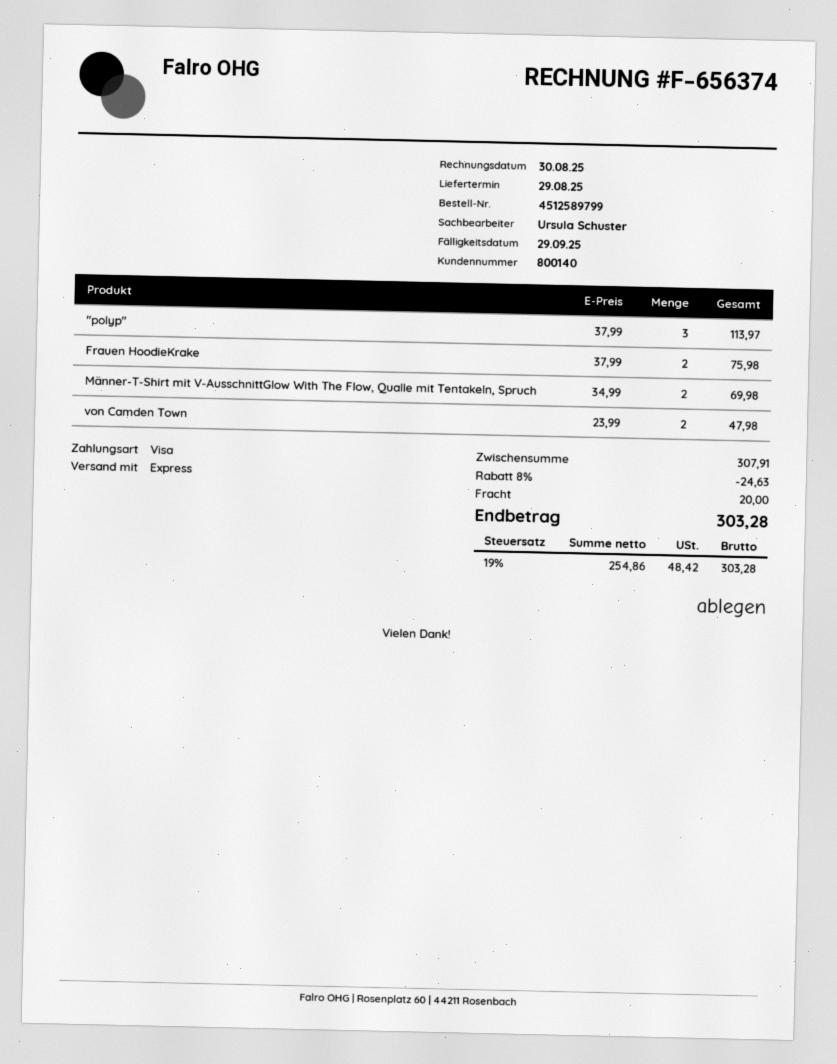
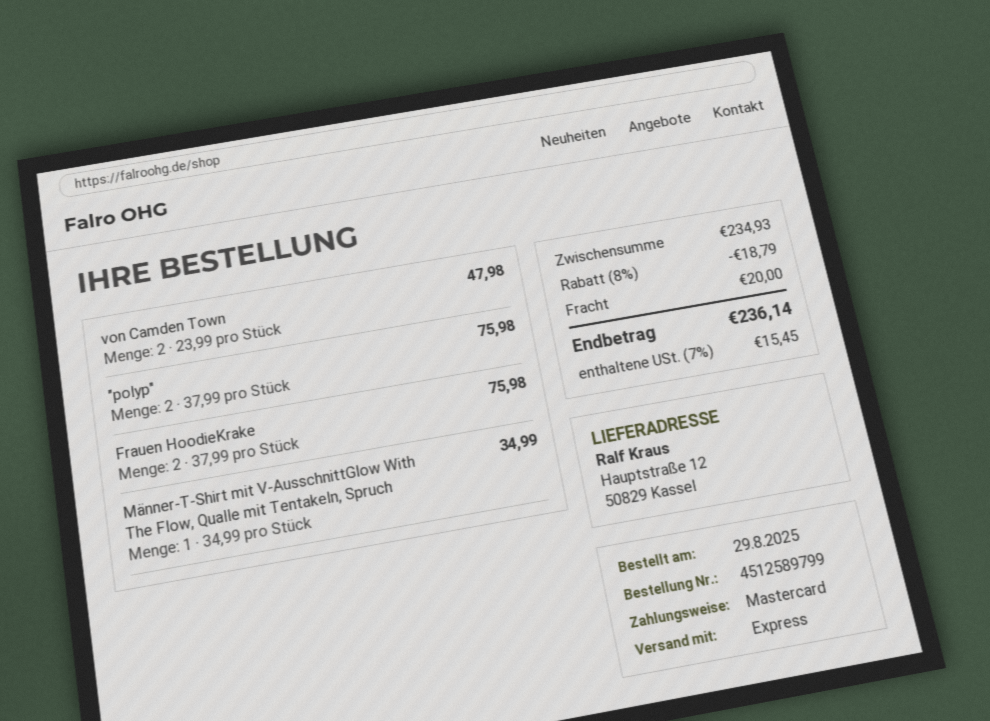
payment method: Visa -> Mastercard
"polyp": 3 x 37.99 = 113.97 -> 2 x 37.99 = 75.98
Männer-T-Shirt mit V-AusschnittGlow With The Flow, Qualle mit Tentakeln, Spruch: 2 x 34.99 = 69.98 -> 1 x 34.99 = 34.99
subtotal: 307.91 -> 234.93
discount: 8% = 24.63 -> 8% = 18.79
tax: 19% = 48.42 -> 7% = 15.45
total: 303.28 -> 236.14

